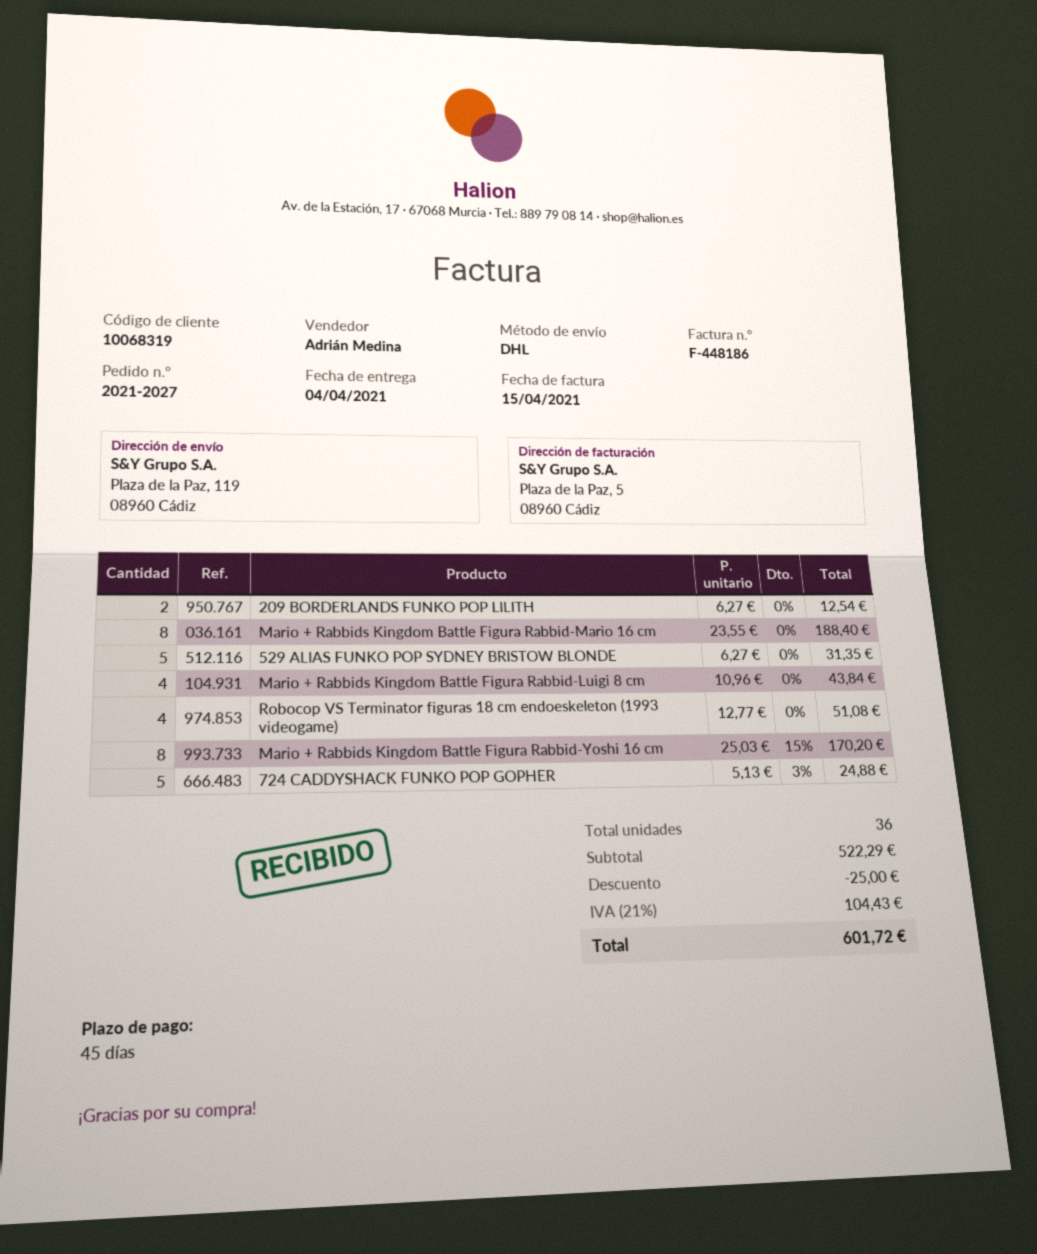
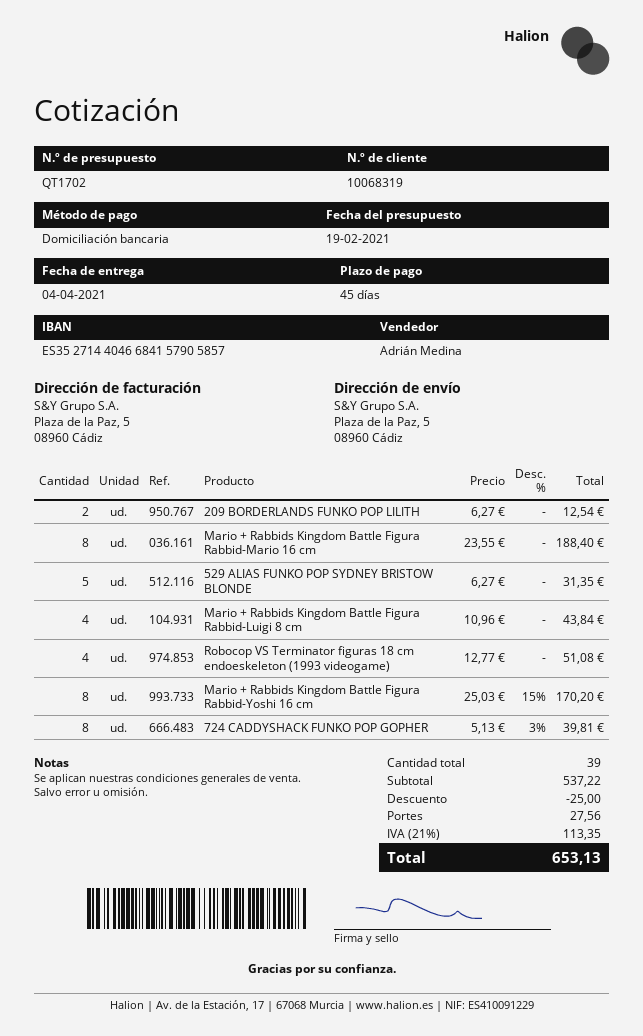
ship to: Plaza de la Paz, 119, 08960 Cádiz -> Plaza de la Paz, 5, 08960 Cádiz
724 CADDYSHACK FUNKO POP GOPHER: 5 x 5.13 - 3% = 24.88 -> 8 x 5.13 - 3% = 39.81
total quantity: 36 -> 39
subtotal: 522.29 -> 537.22
shipping: none -> 27.56
tax: 21% = 104.43 -> 21% = 113.35
total: 601.72 -> 653.13

